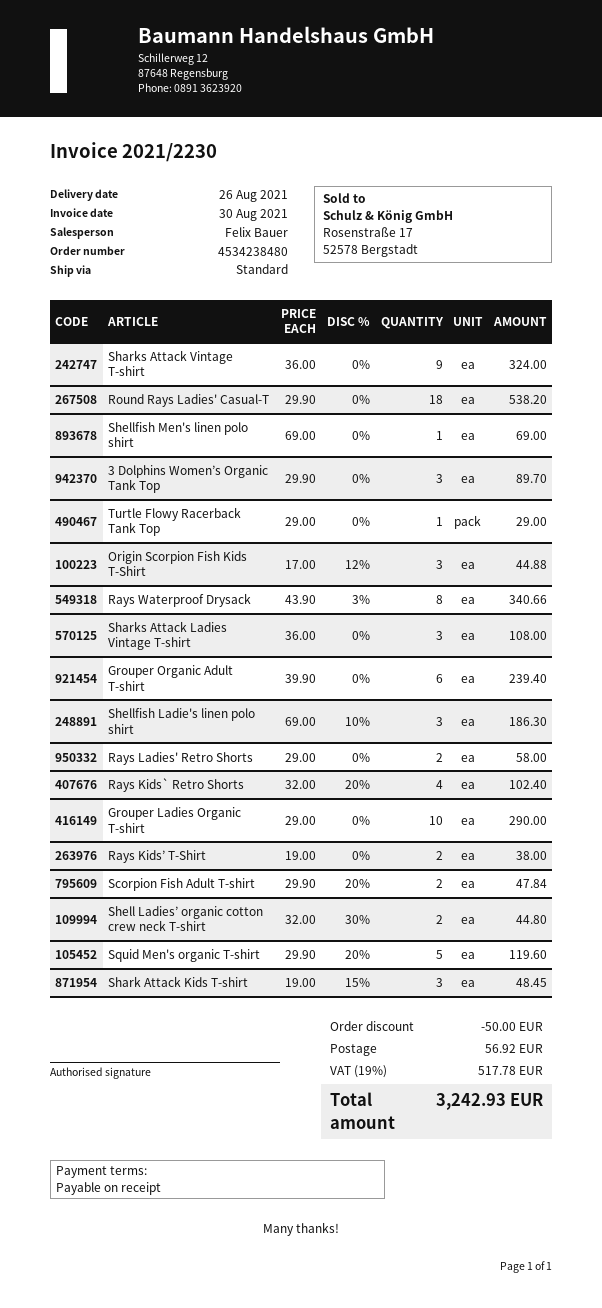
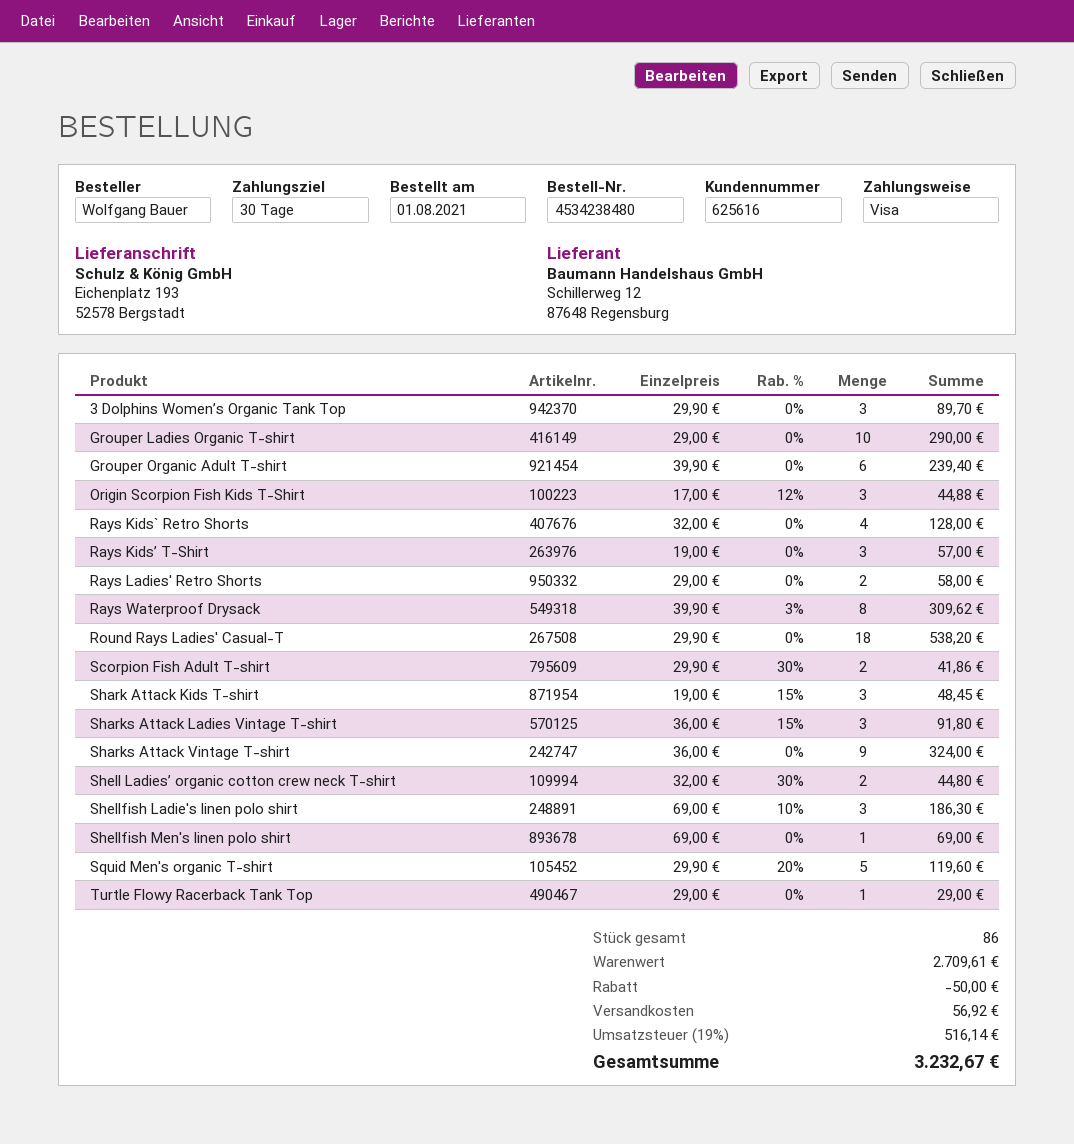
payment terms: on receipt -> 30 days
Rays Waterproof Drysack: 8 x 43.90 - 3% = 340.66 -> 8 x 39.90 - 3% = 309.62
Sharks Attack Ladies Vintage T-shirt: 3 x 36.00 = 108.00 -> 3 x 36.00 - 15% = 91.80
Rays Kids` Retro Shorts: 4 x 32.00 - 20% = 102.40 -> 4 x 32.00 = 128.00
Rays Kids’ T-Shirt: 2 x 19.00 = 38.00 -> 3 x 19.00 = 57.00
Scorpion Fish Adult T-shirt: 2 x 29.90 - 20% = 47.84 -> 2 x 29.90 - 30% = 41.86
tax: 19% = 517.78 -> 19% = 516.14
total: 3242.93 -> 3232.67

